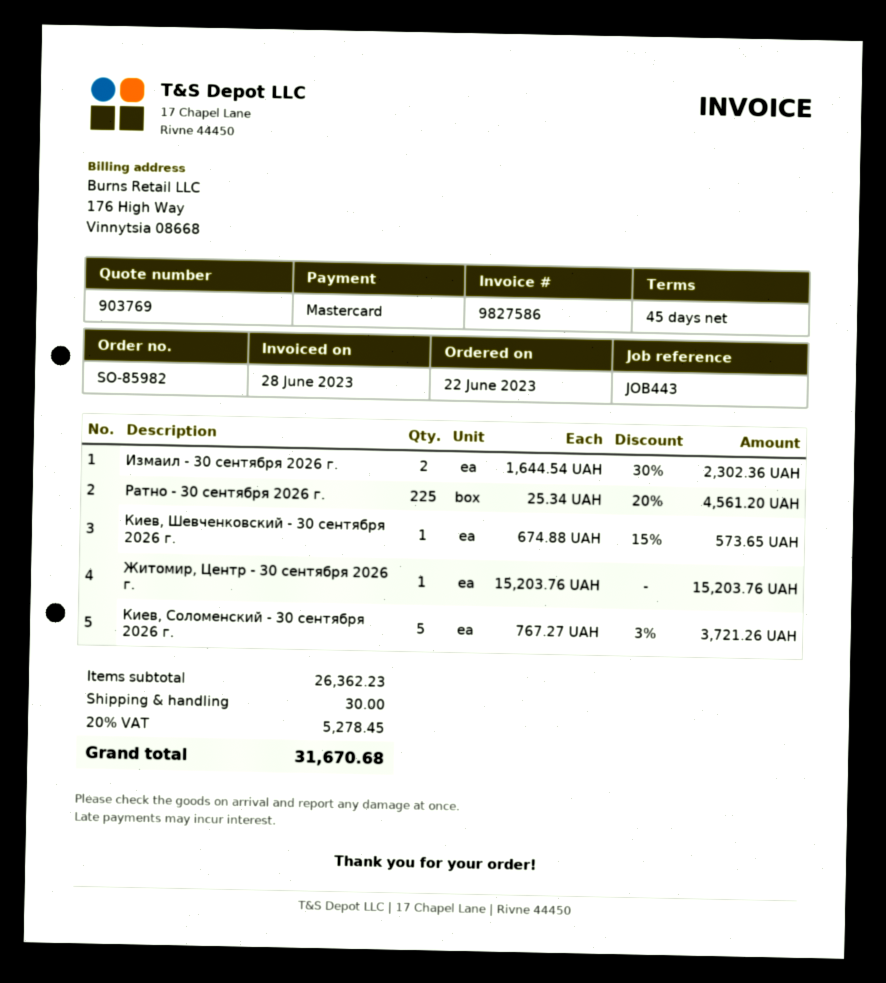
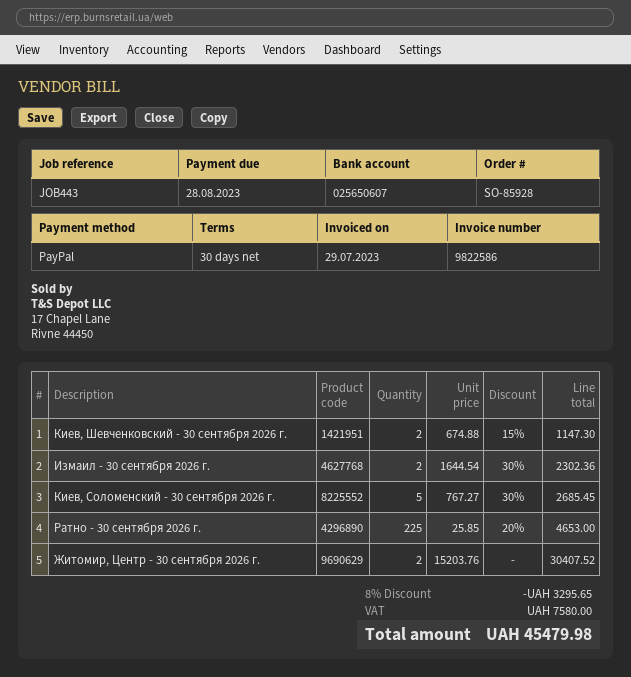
order number: SO-85982 -> SO-85928
invoice number: 9827586 -> 9822586
invoice date: 2023-06-28 -> 2023-07-29
payment terms: 45 days -> 30 days
payment method: Mastercard -> PayPal
Ратно - 30 сентября 2026 г.: 225 x 25.34 - 20% = 4561.20 -> 225 x 25.85 - 20% = 4653.00
Киев, Шевченковский - 30 сентября 2026 г.: 1 x 674.88 - 15% = 573.65 -> 2 x 674.88 - 15% = 1147.30
Житомир, Центр - 30 сентября 2026 г.: 1 x 15203.76 = 15203.76 -> 2 x 15203.76 = 30407.52
Киев, Соломенский - 30 сентября 2026 г.: 5 x 767.27 - 3% = 3721.26 -> 5 x 767.27 - 30% = 2685.45
discount: none -> 8% = 3295.65
shipping: 30.00 -> none
tax: 5278.45 -> 7580.00
total: 31670.68 -> 45479.98

